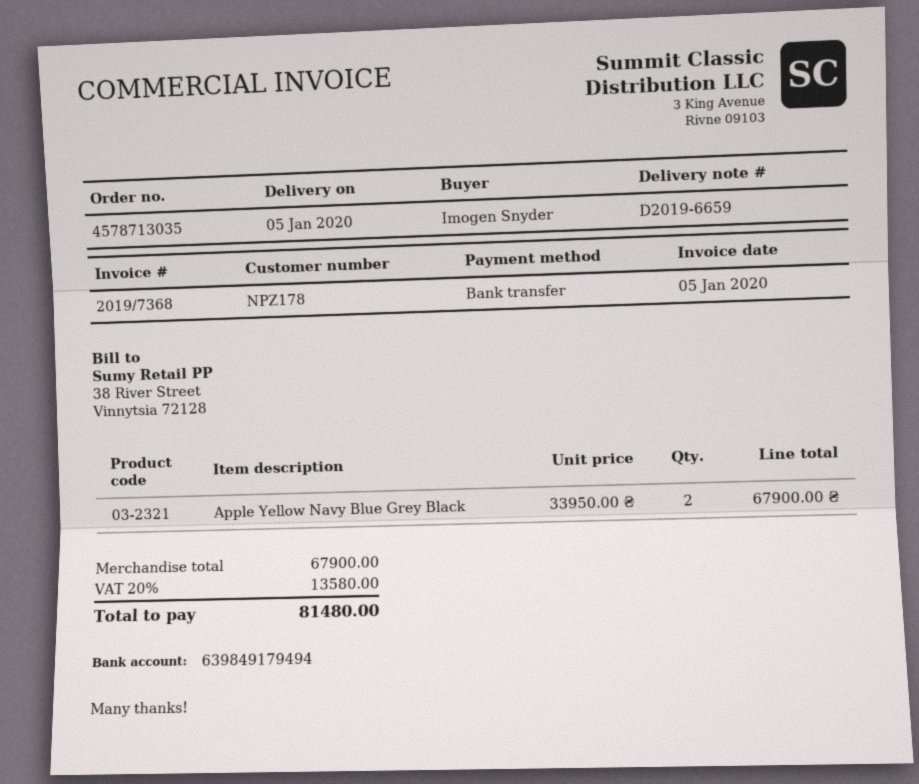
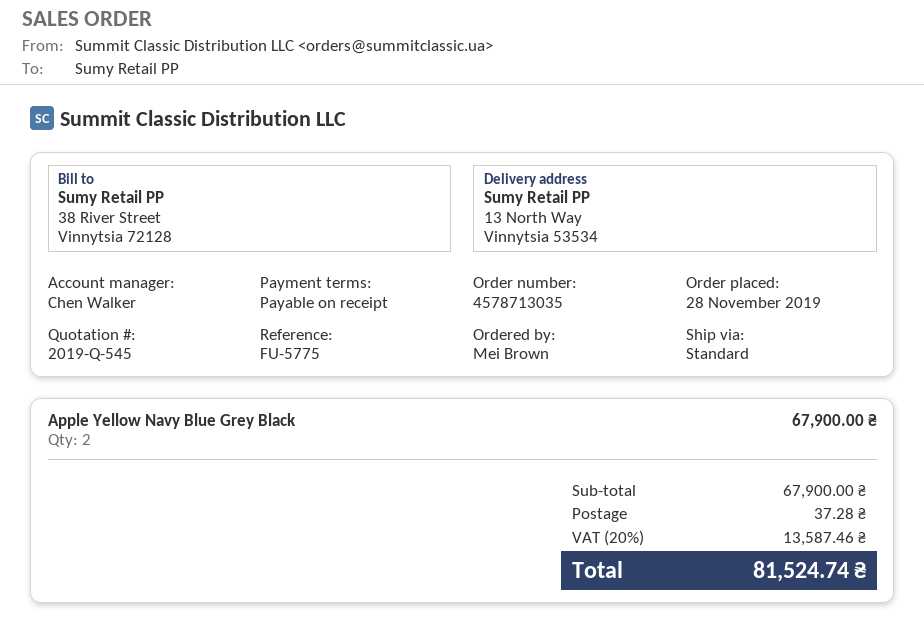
ordered by: Imogen Snyder -> Mei Brown
shipping: none -> 37.28
tax: 20% = 13580.00 -> 20% = 13587.46
total: 81480.00 -> 81524.74

